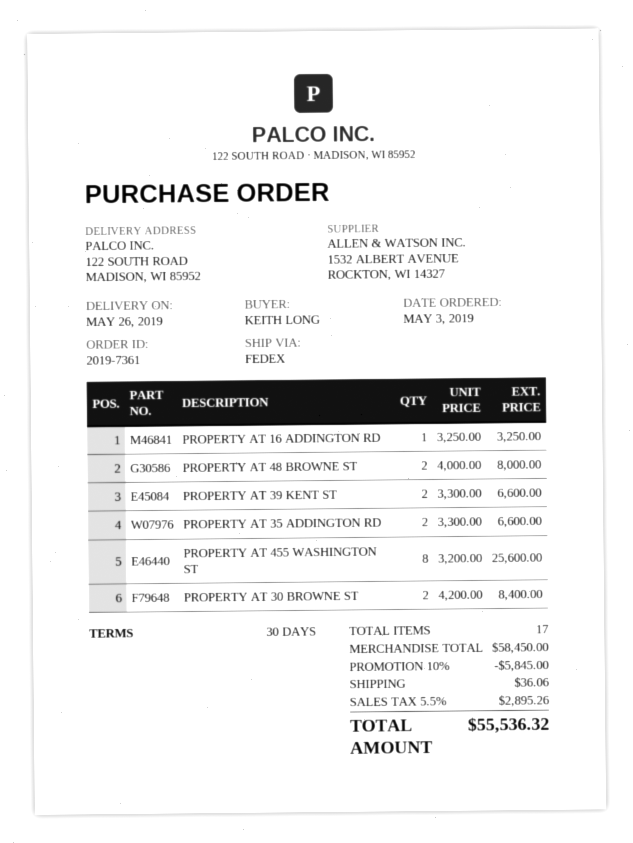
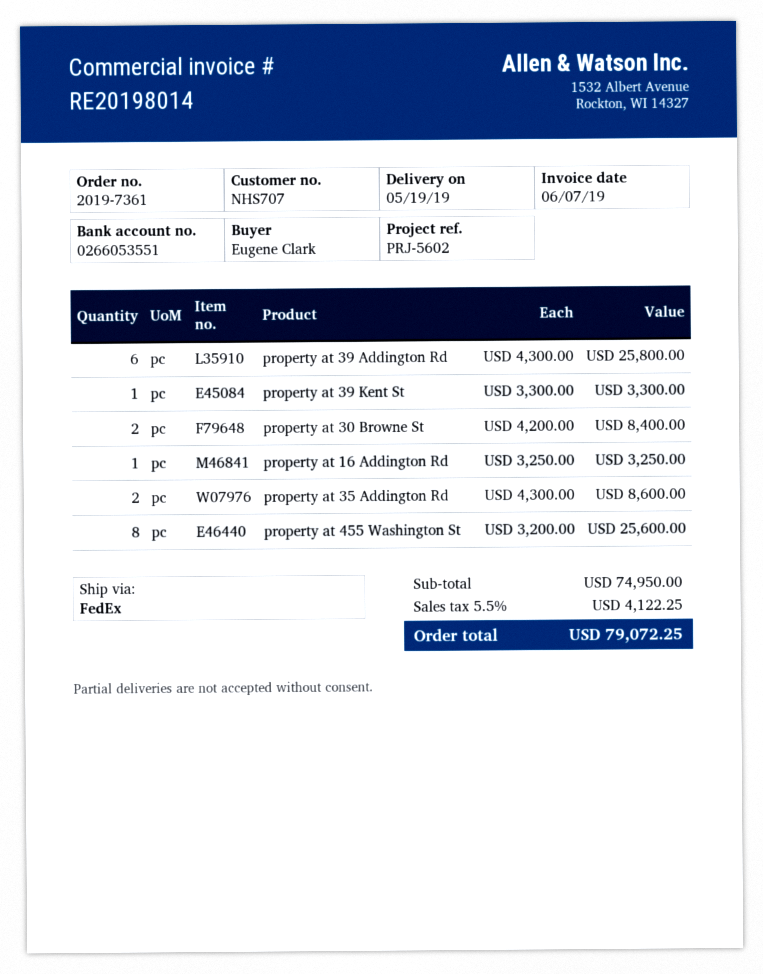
delivery date: 2019-05-26 -> 2019-05-19
ordered by: KEITH LONG -> Eugene Clark
PROPERTY AT 48 BROWNE ST: 2 x 4000.00 = 8000.00 -> none
PROPERTY AT 39 KENT ST: 2 x 3300.00 = 6600.00 -> 1 x 3300.00 = 3300.00
PROPERTY AT 35 ADDINGTON RD: 2 x 3300.00 = 6600.00 -> 2 x 4300.00 = 8600.00
property at 39 Addington Rd: none -> 6 x 4300.00 = 25800.00
subtotal: 58450.00 -> 74950.00
discount: 10% = 5845.00 -> none
shipping: 36.06 -> none
tax: 5.5% = 2895.26 -> 5.5% = 4122.25
total: 55536.32 -> 79072.25

